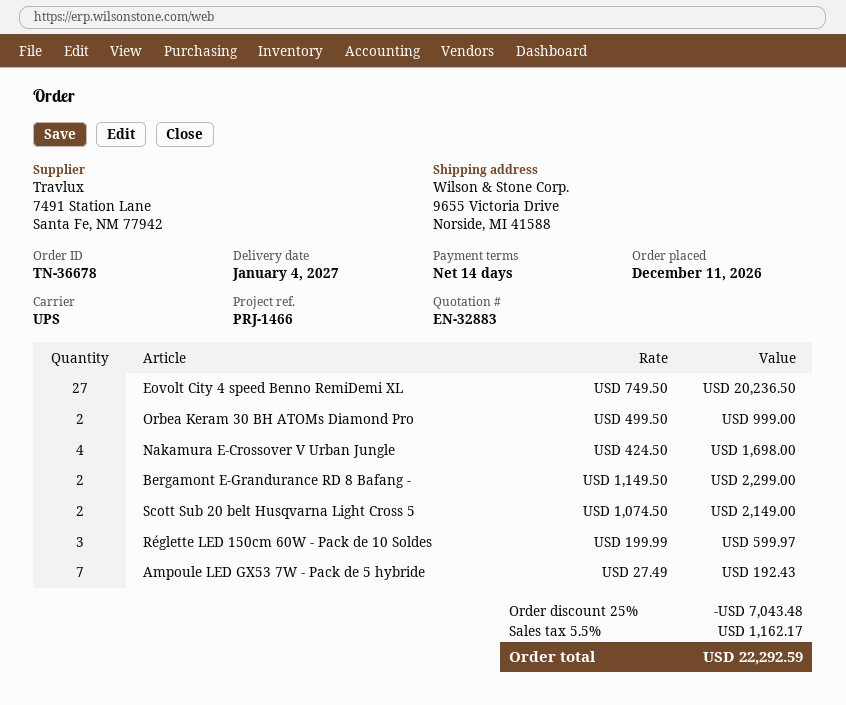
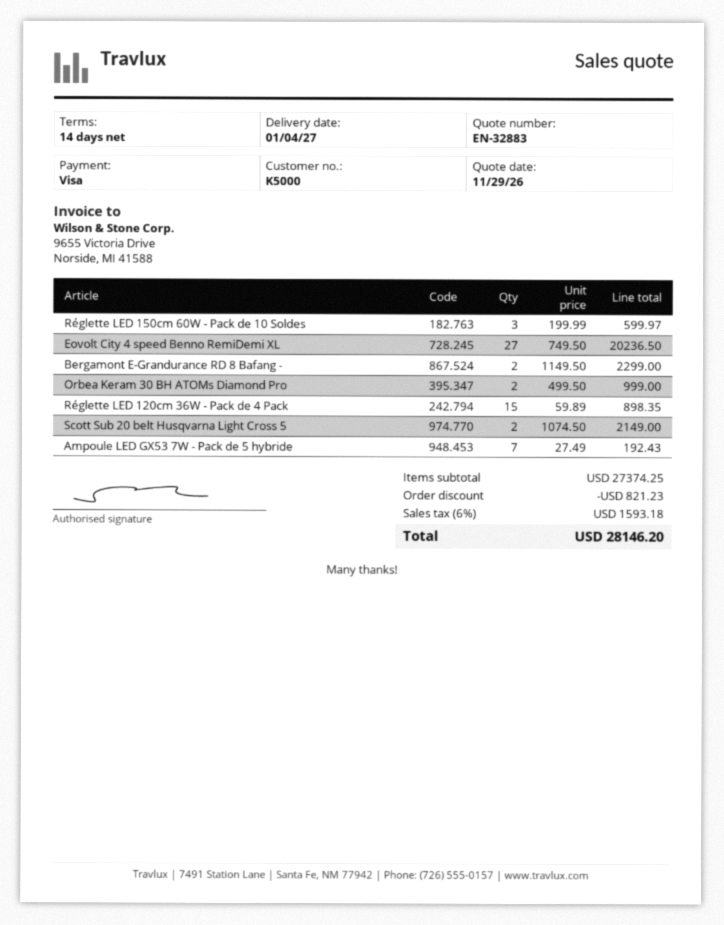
Nakamura E-Crossover V Urban Jungle: 4 x 424.50 = 1698.00 -> none
Réglette LED 120cm 36W - Pack de 4 Pack: none -> 15 x 59.89 = 898.35
discount: 7043.48 -> 821.23
tax: 5.5% = 1162.17 -> 6% = 1593.18
total: 22292.59 -> 28146.20

